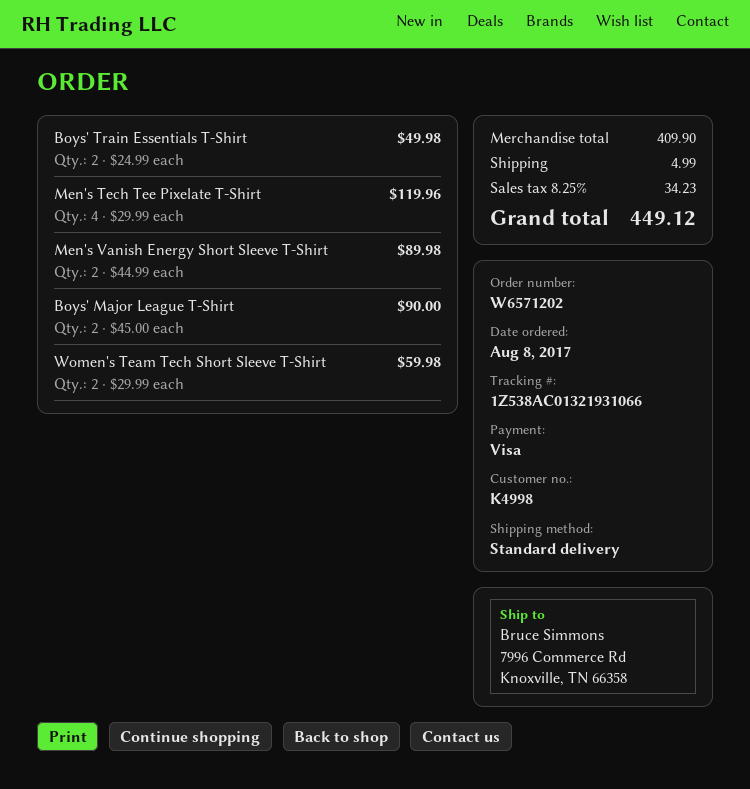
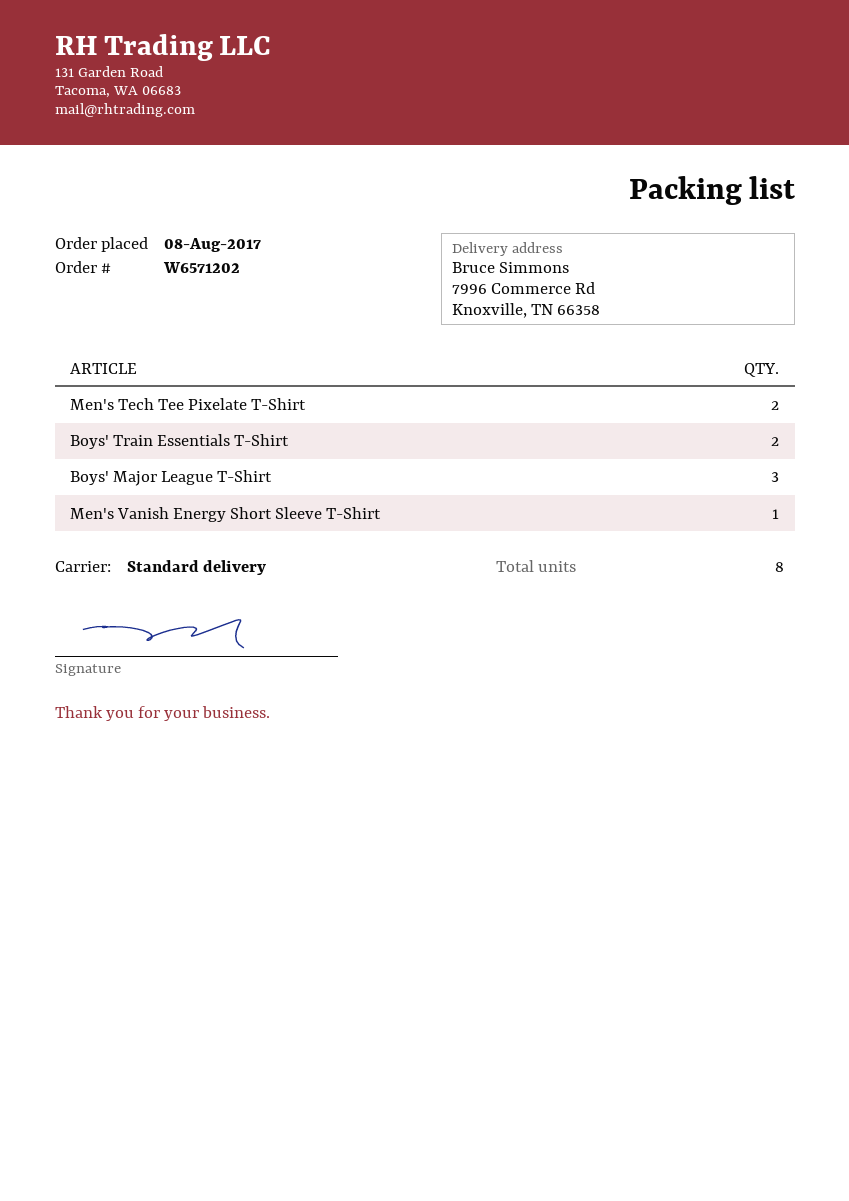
Men's Tech Tee Pixelate T-Shirt: 4 -> 2
Men's Vanish Energy Short Sleeve T-Shirt: 2 -> 1
Boys' Major League T-Shirt: 2 -> 3
Women's Team Tech Short Sleeve T-Shirt: 2 -> none

